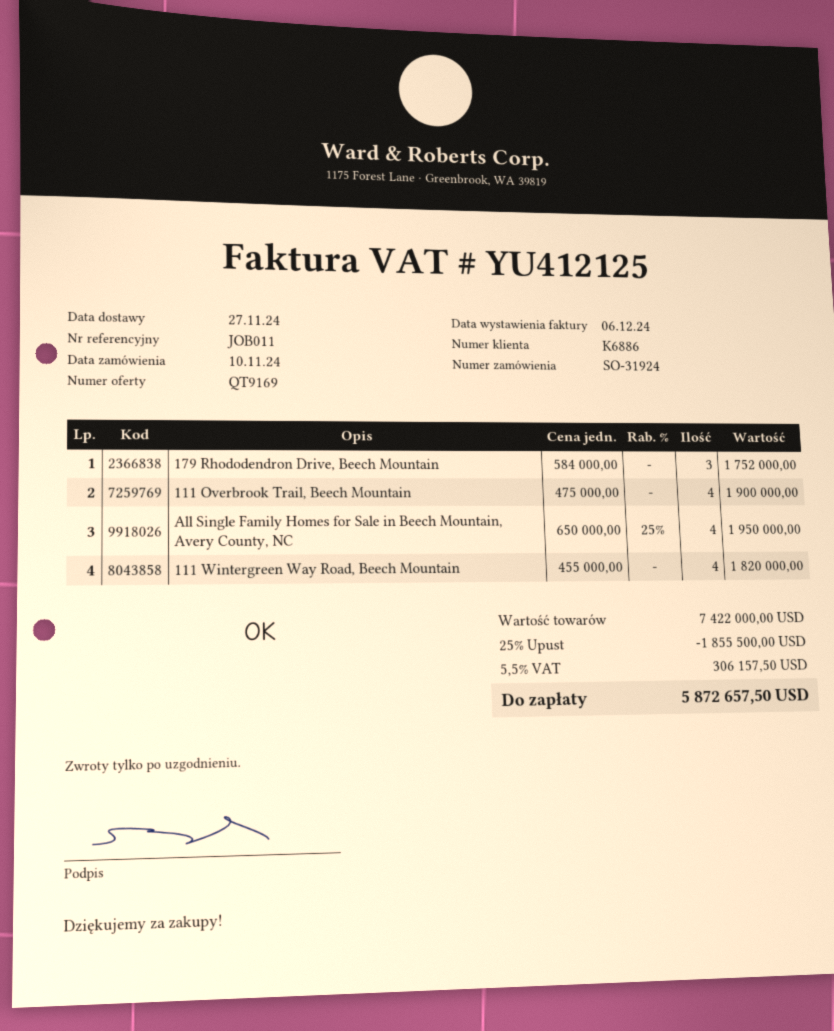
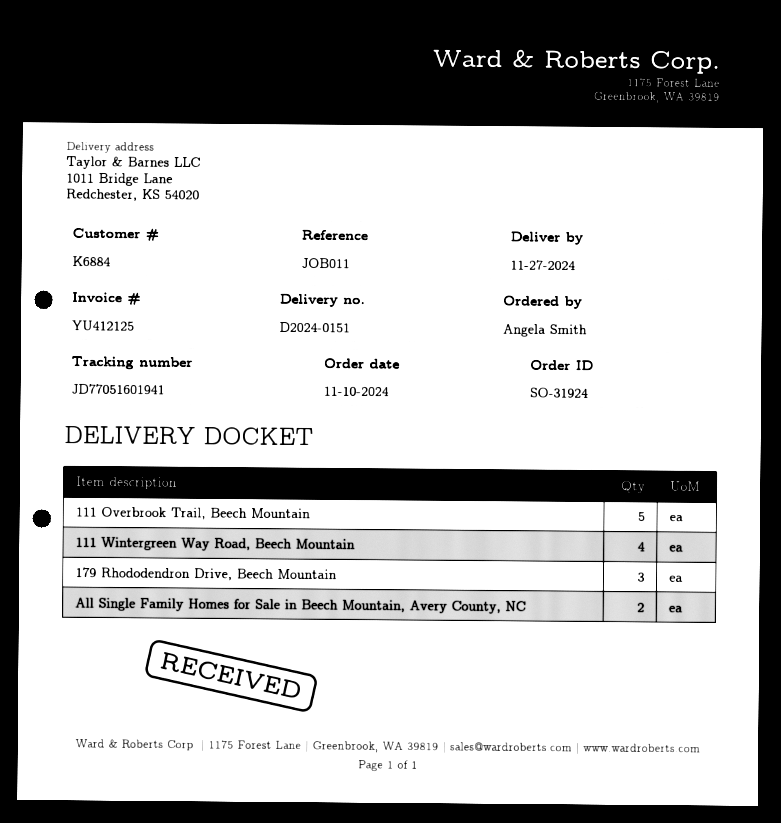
customer number: K6886 -> K6884
111 Overbrook Trail, Beech Mountain: 4 -> 5
All Single Family Homes for Sale in Beech Mountain, Avery County, NC: 4 -> 2

